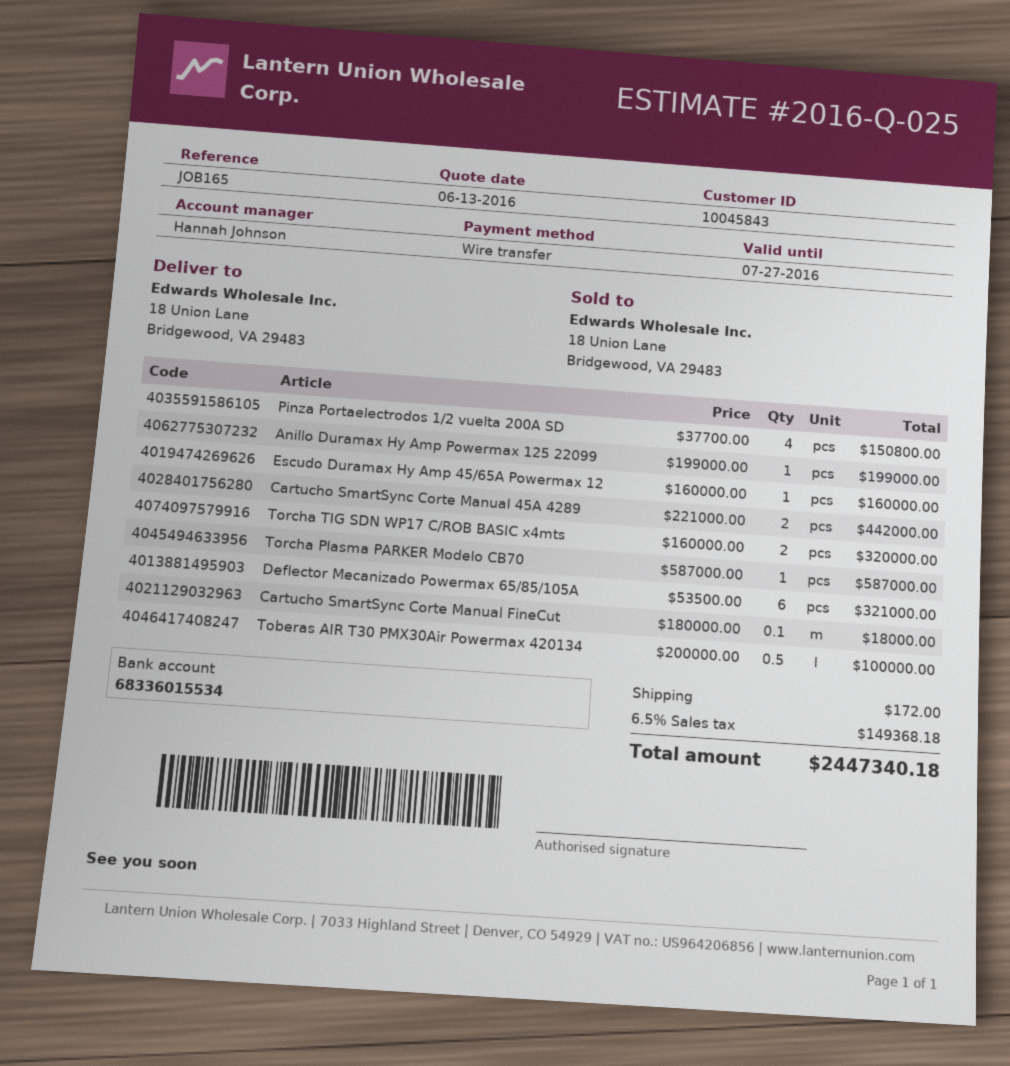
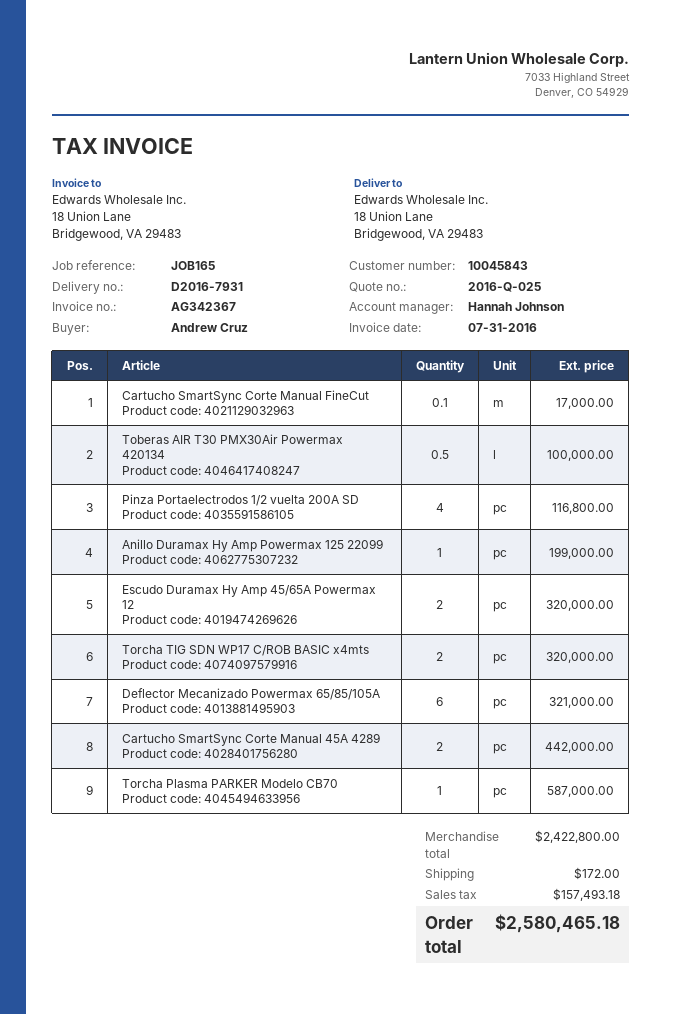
Pinza Portaelectrodos 1/2 vuelta 200A SD: 4 for 150800.00 -> 4 for 116800.00
Escudo Duramax Hy Amp 45/65A Powermax 12: 1 for 160000.00 -> 2 for 320000.00
Cartucho SmartSync Corte Manual FineCut: 0.1 for 18000.00 -> 0.1 for 17000.00
tax: 149368.18 -> 157493.18
total: 2447340.18 -> 2580465.18

